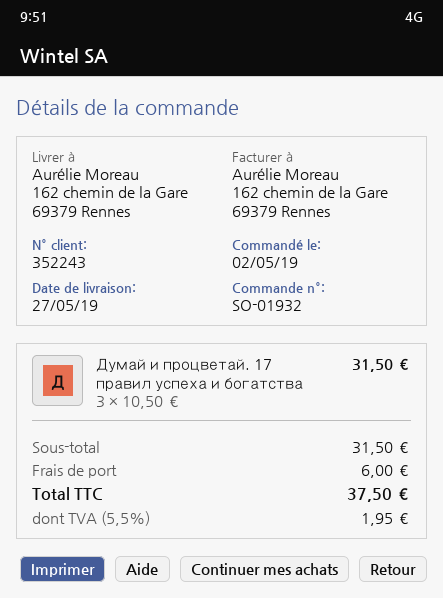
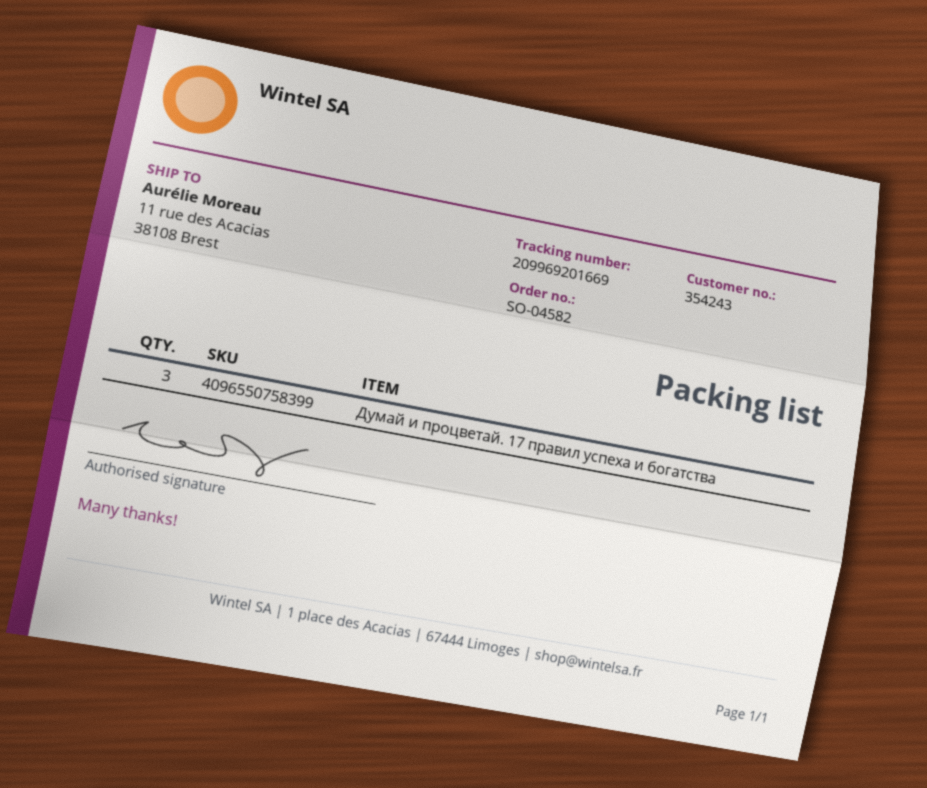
order number: SO-01932 -> SO-04582
customer number: 352243 -> 354243
ship to: 162 chemin de la Gare, 69379 Rennes -> 11 rue des Acacias, 38108 Brest

